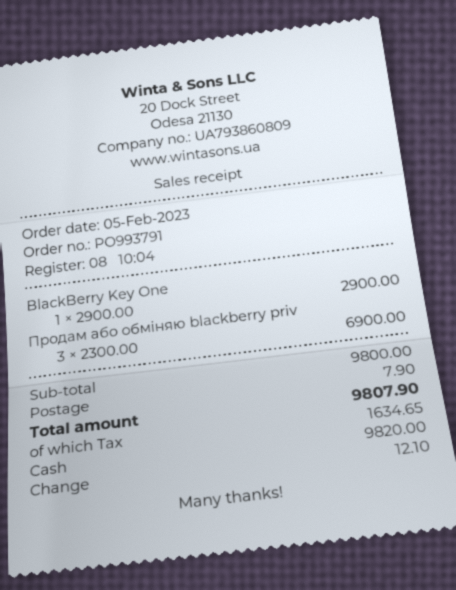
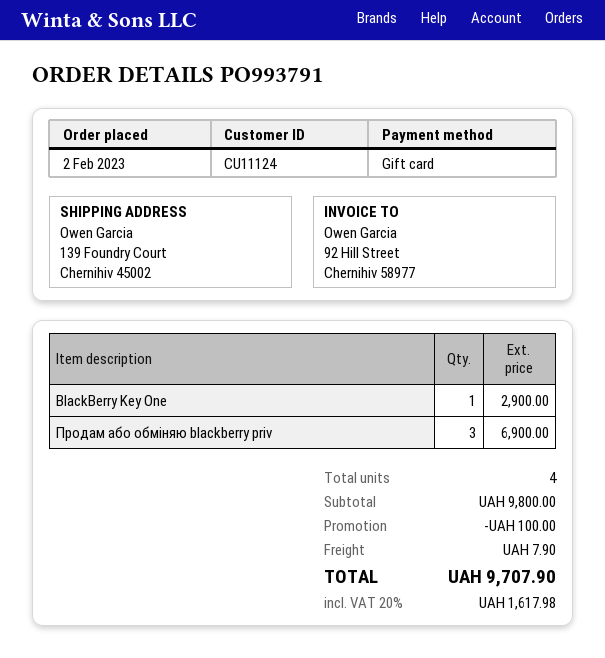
order date: 2023-02-05 -> 2023-02-02
payment method: cash -> gift card
discount: none -> 100.00
tax: 1634.65 -> 1617.98
total: 9807.90 -> 9707.90

